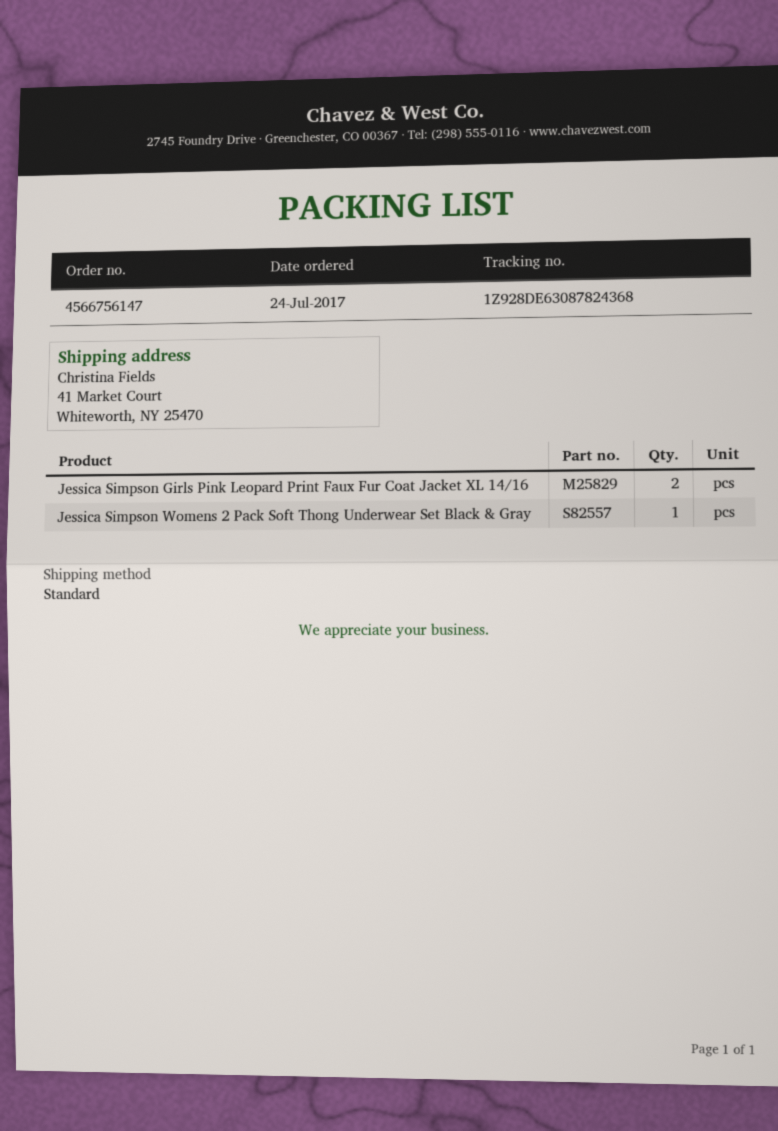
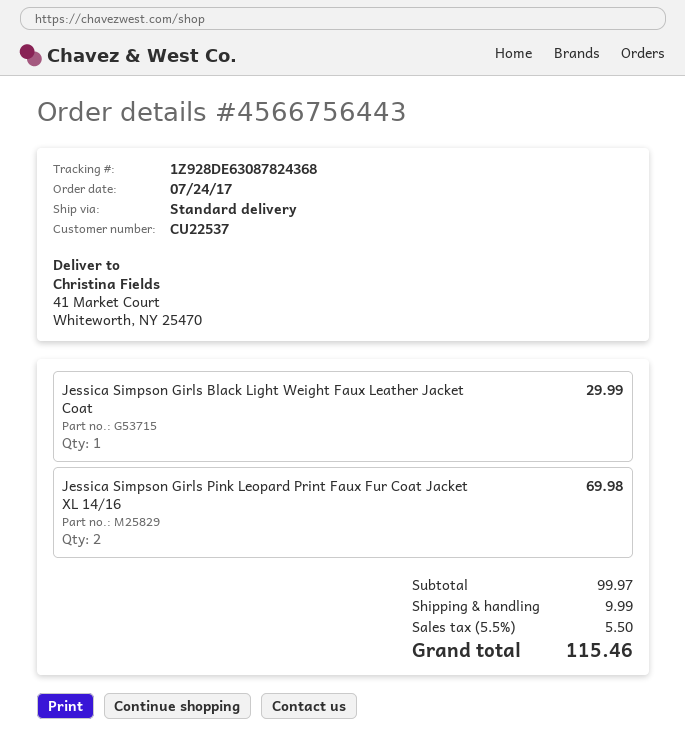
order number: 4566756147 -> 4566756443
Jessica Simpson Womens 2 Pack Soft Thong Underwear Set Black & Gray: 1 -> none
Jessica Simpson Girls Black Light Weight Faux Leather Jacket Coat: none -> 1

